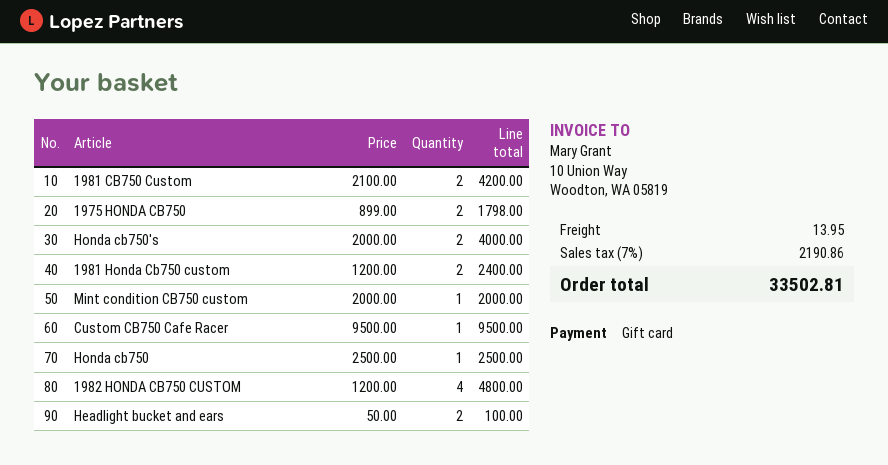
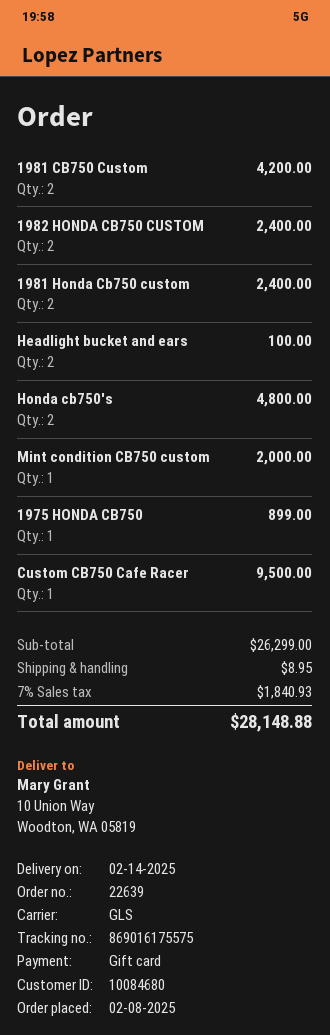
1975 HONDA CB750: 2 for 1798.00 -> 1 for 899.00
Honda cb750's: 2 for 4000.00 -> 2 for 4800.00
Honda cb750: 1 for 2500.00 -> none
1982 HONDA CB750 CUSTOM: 4 for 4800.00 -> 2 for 2400.00
shipping: 13.95 -> 8.95
tax: 7% = 2190.86 -> 7% = 1840.93
total: 33502.81 -> 28148.88

